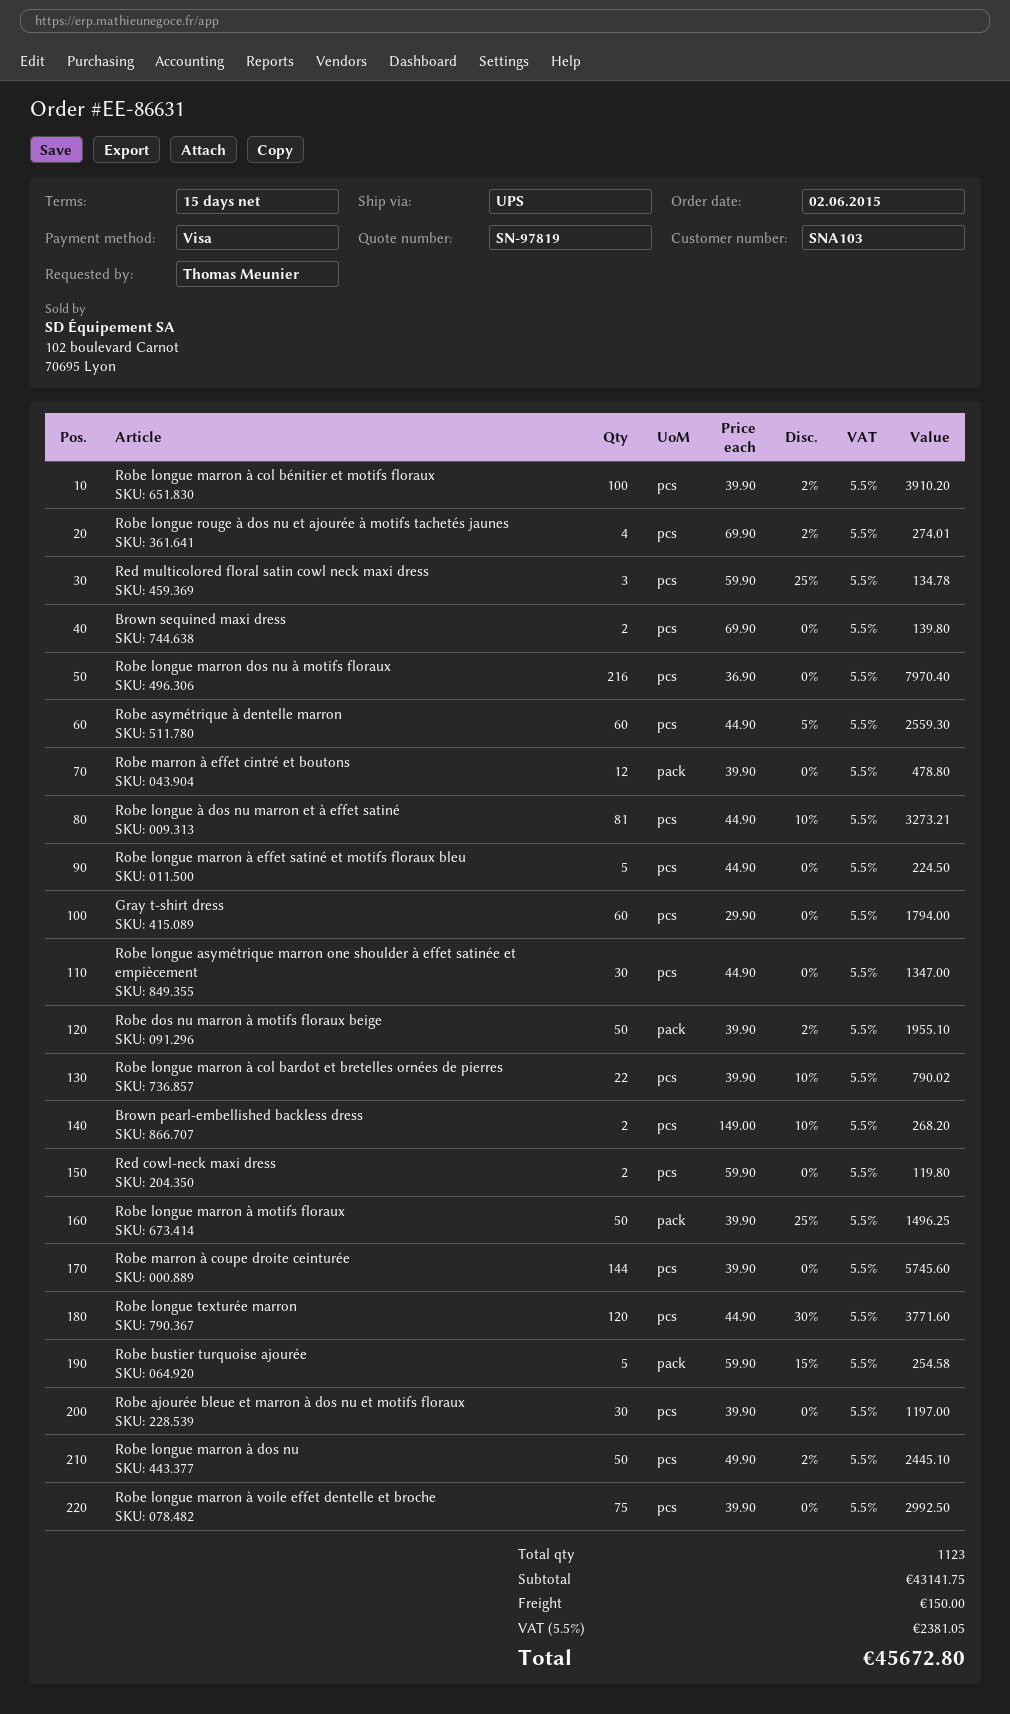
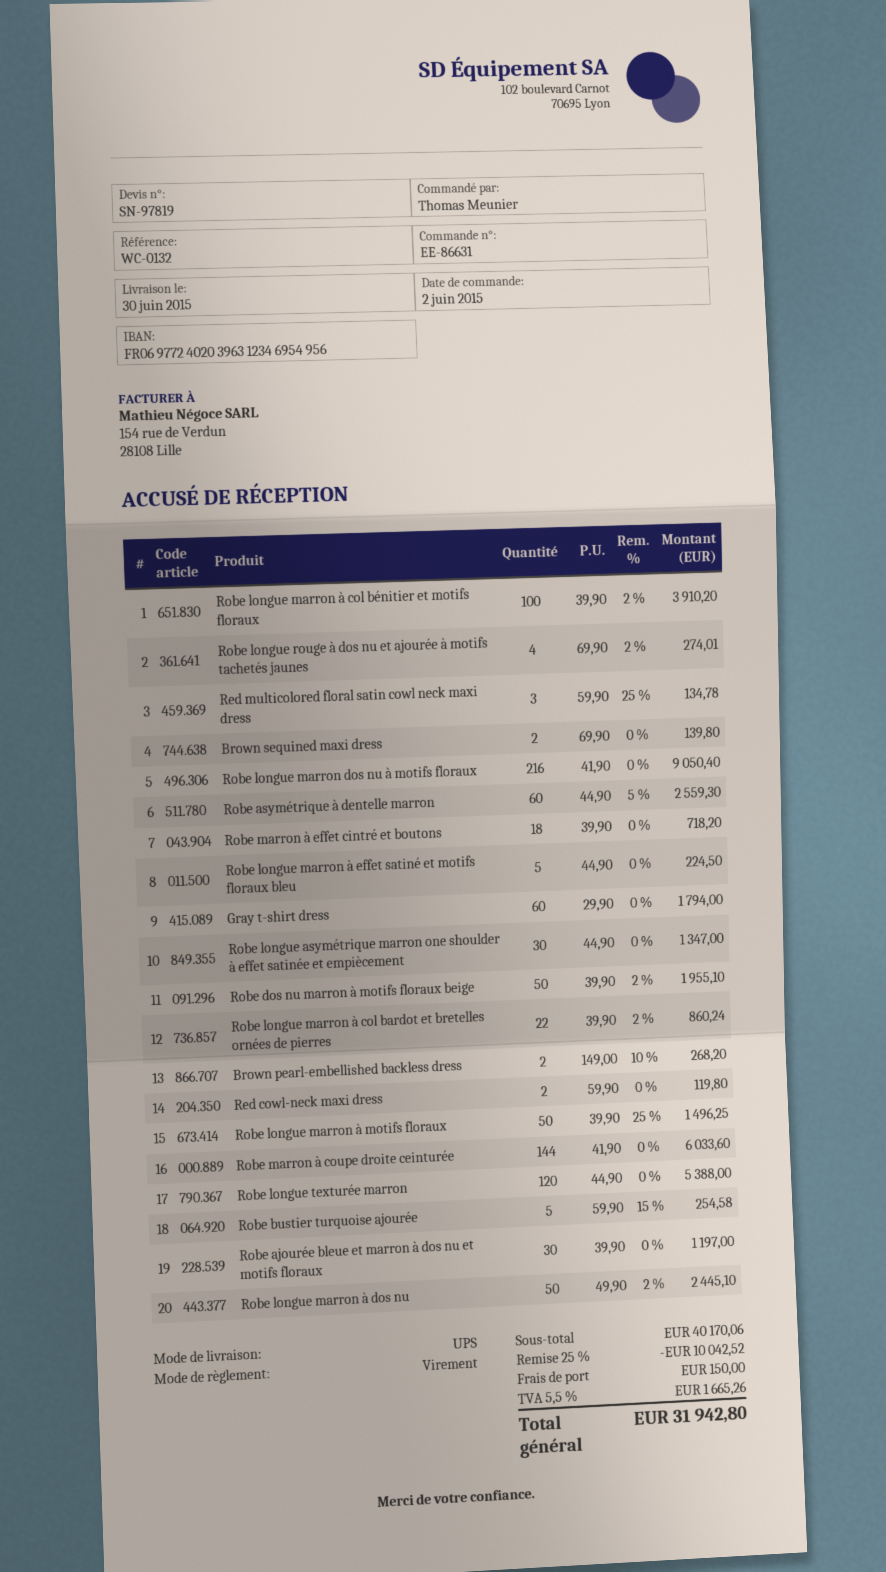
payment method: Visa -> bank transfer
Robe longue marron dos nu à motifs floraux: 216 x 36.90 = 7970.40 -> 216 x 41.90 = 9050.40
Robe marron à effet cintré et boutons: 12 x 39.90 = 478.80 -> 18 x 39.90 = 718.20
Robe longue à dos nu marron et à effet satiné: 81 x 44.90 - 10% = 3273.21 -> none
Robe longue marron à col bardot et bretelles ornées de pierres: 22 x 39.90 - 10% = 790.02 -> 22 x 39.90 - 2% = 860.24
Robe marron à coupe droite ceinturée: 144 x 39.90 = 5745.60 -> 144 x 41.90 = 6033.60
Robe longue texturée marron: 120 x 44.90 - 30% = 3771.60 -> 120 x 44.90 = 5388.00
Robe longue marron à voile effet dentelle et broche: 75 x 39.90 = 2992.50 -> none
subtotal: 43141.75 -> 40170.06
discount: none -> 25% = 10042.52
tax: 5.5% = 2381.05 -> 5.5% = 1665.26
total: 45672.80 -> 31942.80

